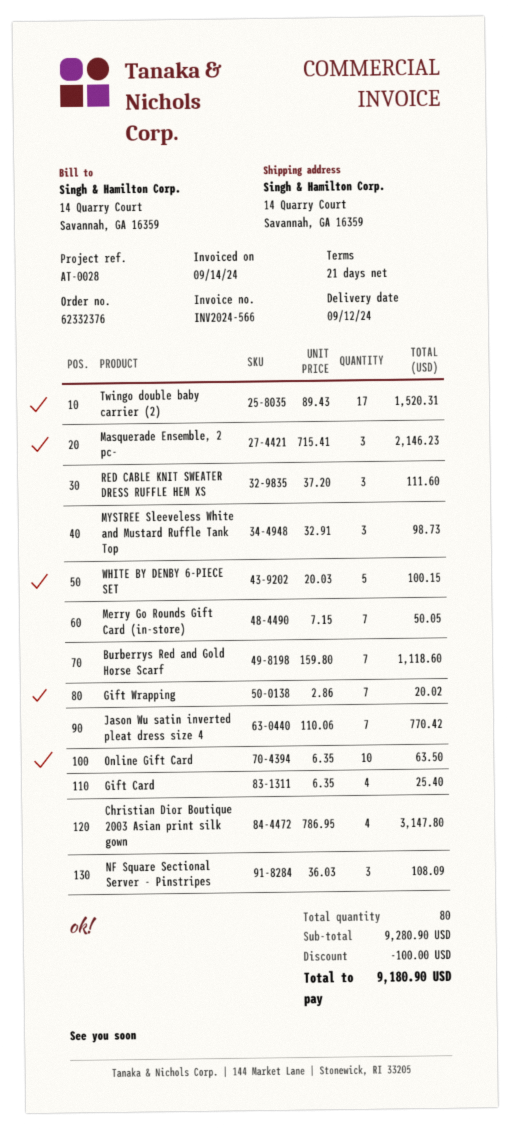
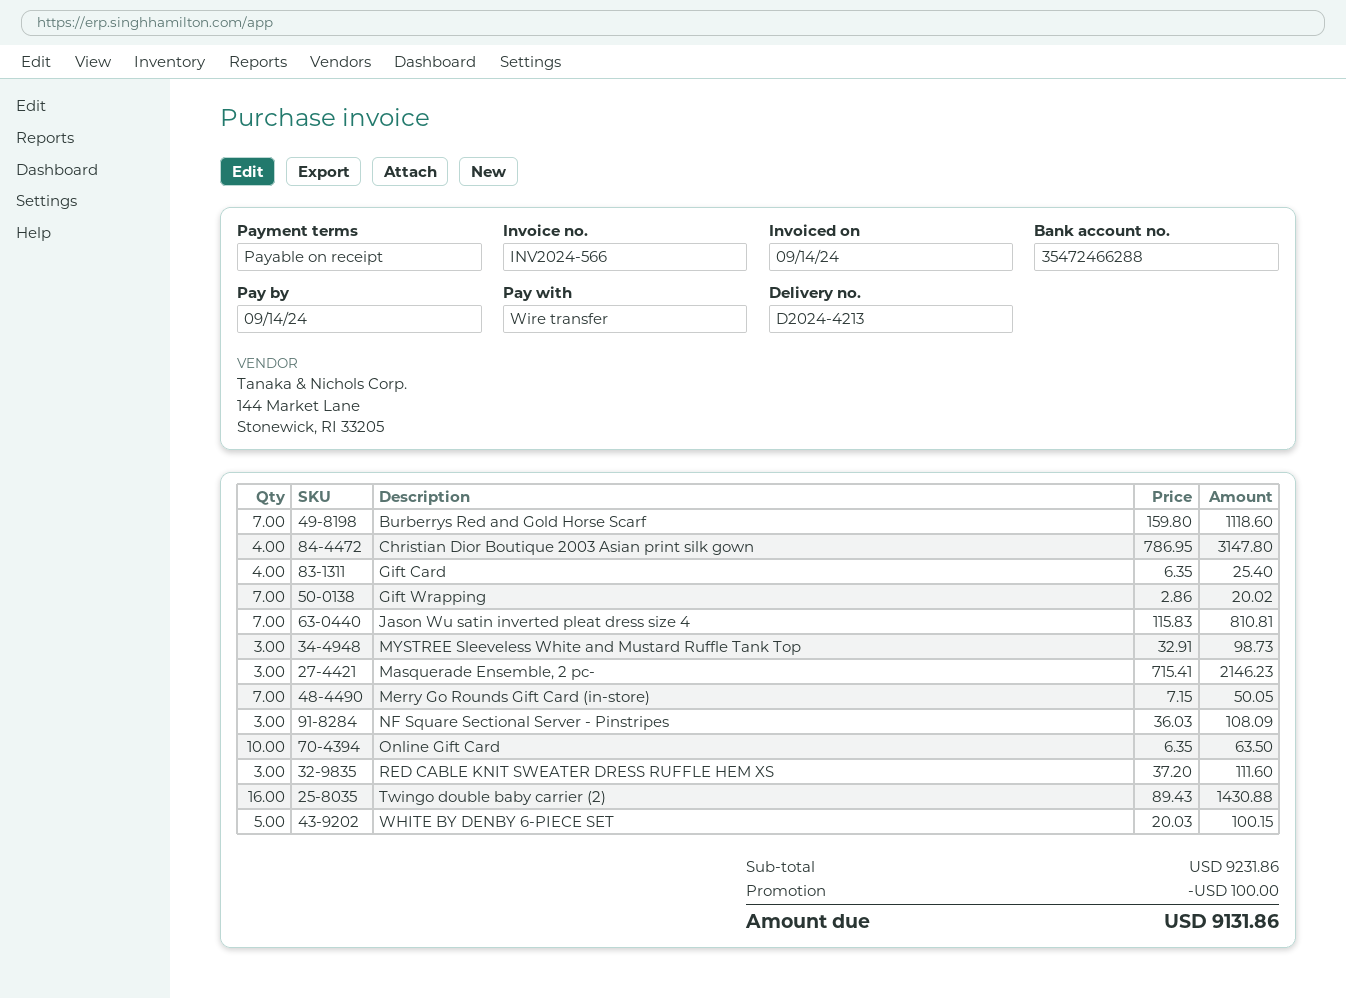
payment terms: 21 days -> on receipt
Twingo double baby carrier (2): 17 x 89.43 = 1520.31 -> 16 x 89.43 = 1430.88
Jason Wu satin inverted pleat dress size 4: 7 x 110.06 = 770.42 -> 7 x 115.83 = 810.81
subtotal: 9280.90 -> 9231.86
total: 9180.90 -> 9131.86

